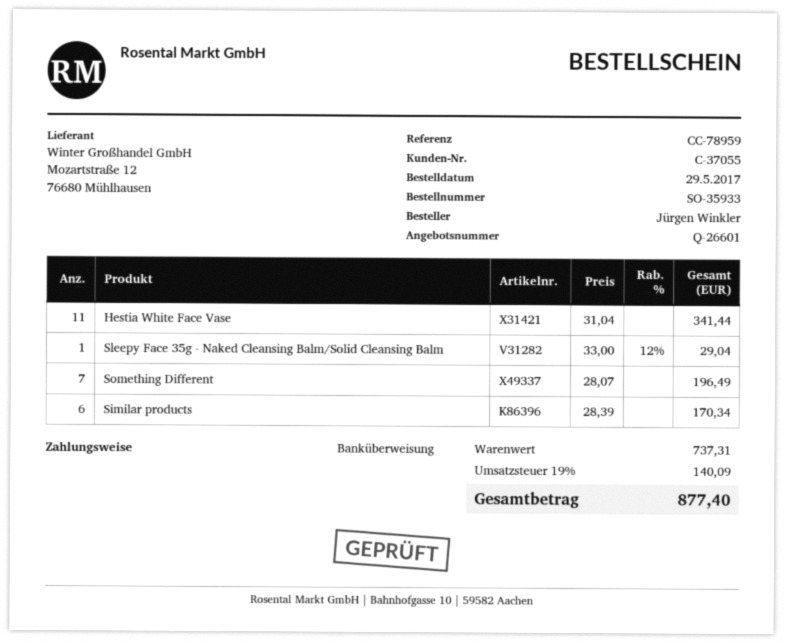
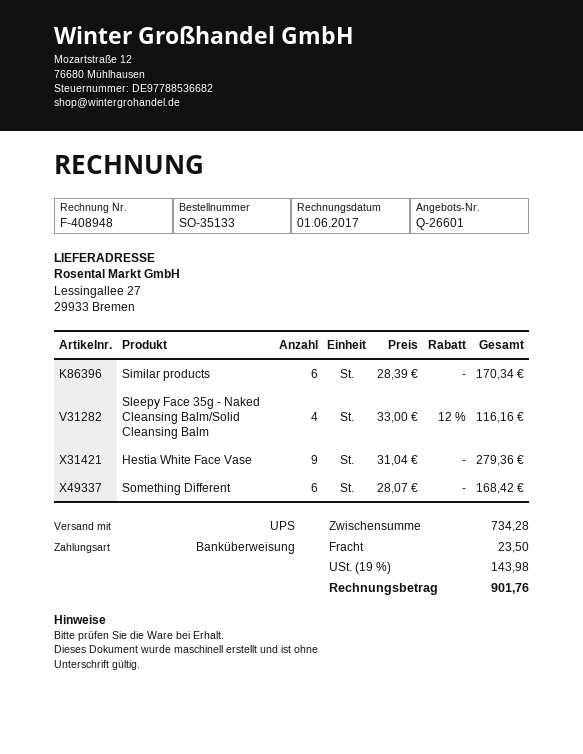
order number: SO-35933 -> SO-35133
Hestia White Face Vase: 11 x 31.04 = 341.44 -> 9 x 31.04 = 279.36
Sleepy Face 35g - Naked Cleansing Balm/Solid Cleansing Balm: 1 x 33.00 - 12% = 29.04 -> 4 x 33.00 - 12% = 116.16
Something Different: 7 x 28.07 = 196.49 -> 6 x 28.07 = 168.42
subtotal: 737.31 -> 734.28
shipping: none -> 23.50
tax: 19% = 140.09 -> 19% = 143.98
total: 877.40 -> 901.76

